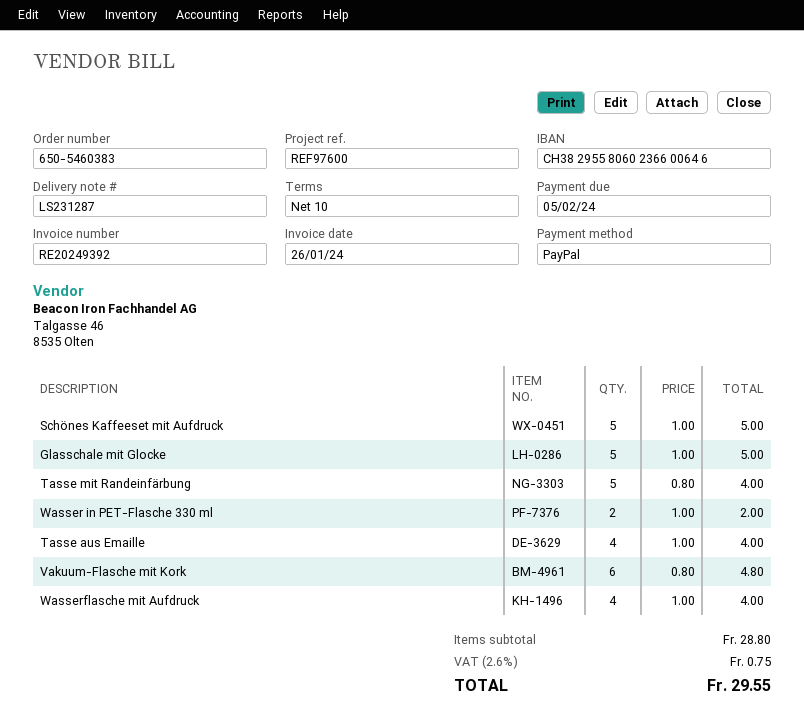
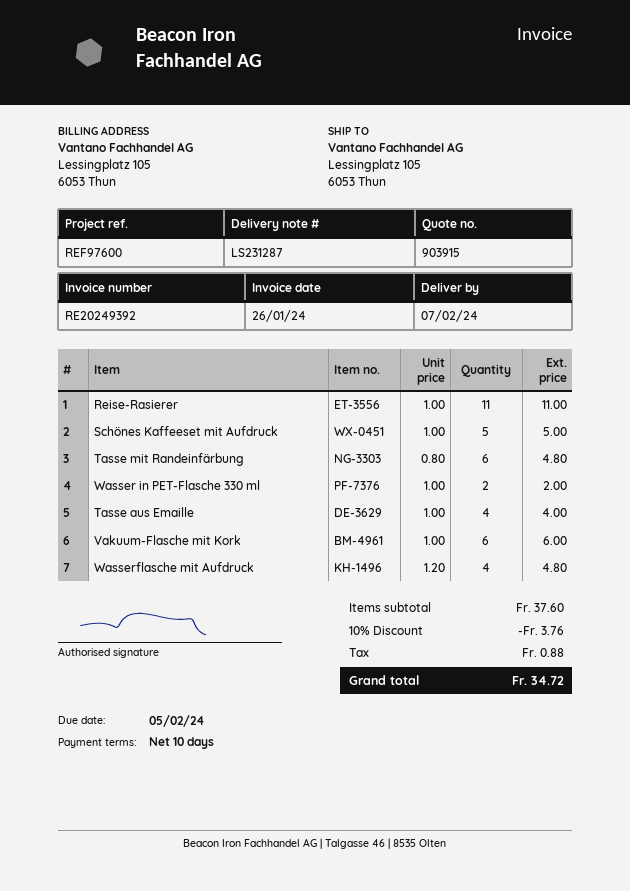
Glasschale mit Glocke: 5 x 1.00 = 5.00 -> none
Tasse mit Randeinfärbung: 5 x 0.80 = 4.00 -> 6 x 0.80 = 4.80
Vakuum-Flasche mit Kork: 6 x 0.80 = 4.80 -> 6 x 1.00 = 6.00
Wasserflasche mit Aufdruck: 4 x 1.00 = 4.00 -> 4 x 1.20 = 4.80
Reise-Rasierer: none -> 11 x 1.00 = 11.00
subtotal: 28.80 -> 37.60
discount: none -> 10% = 3.76
tax: 0.75 -> 0.88
total: 29.55 -> 34.72

